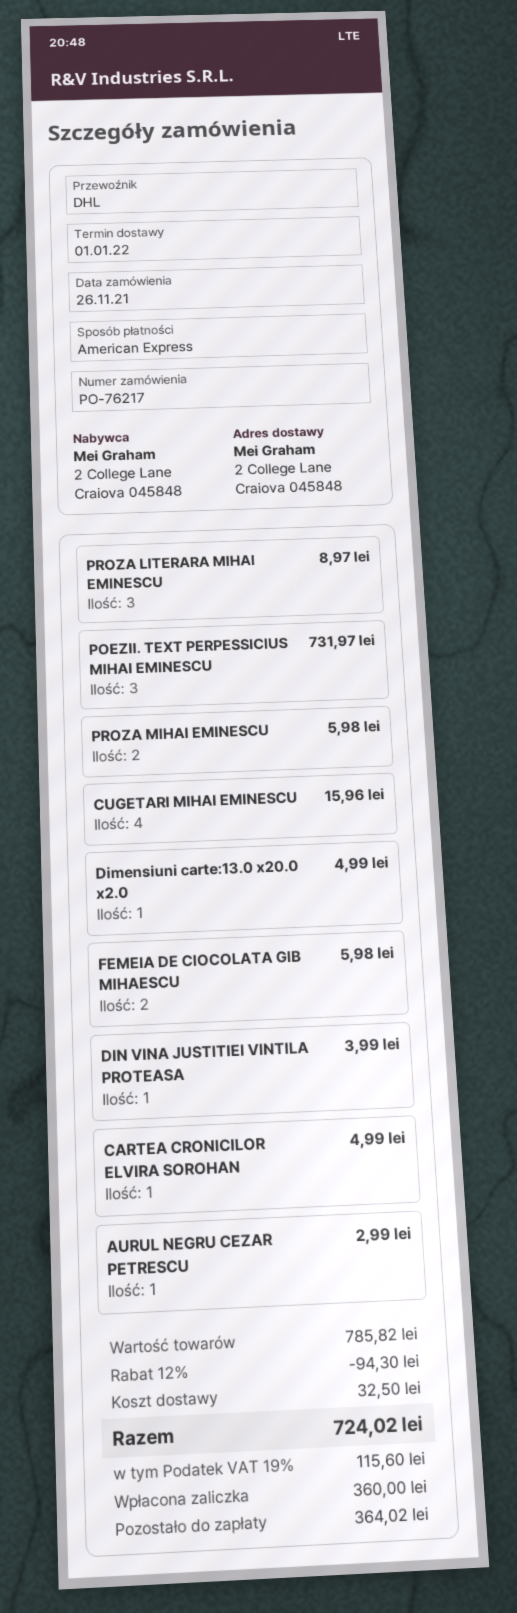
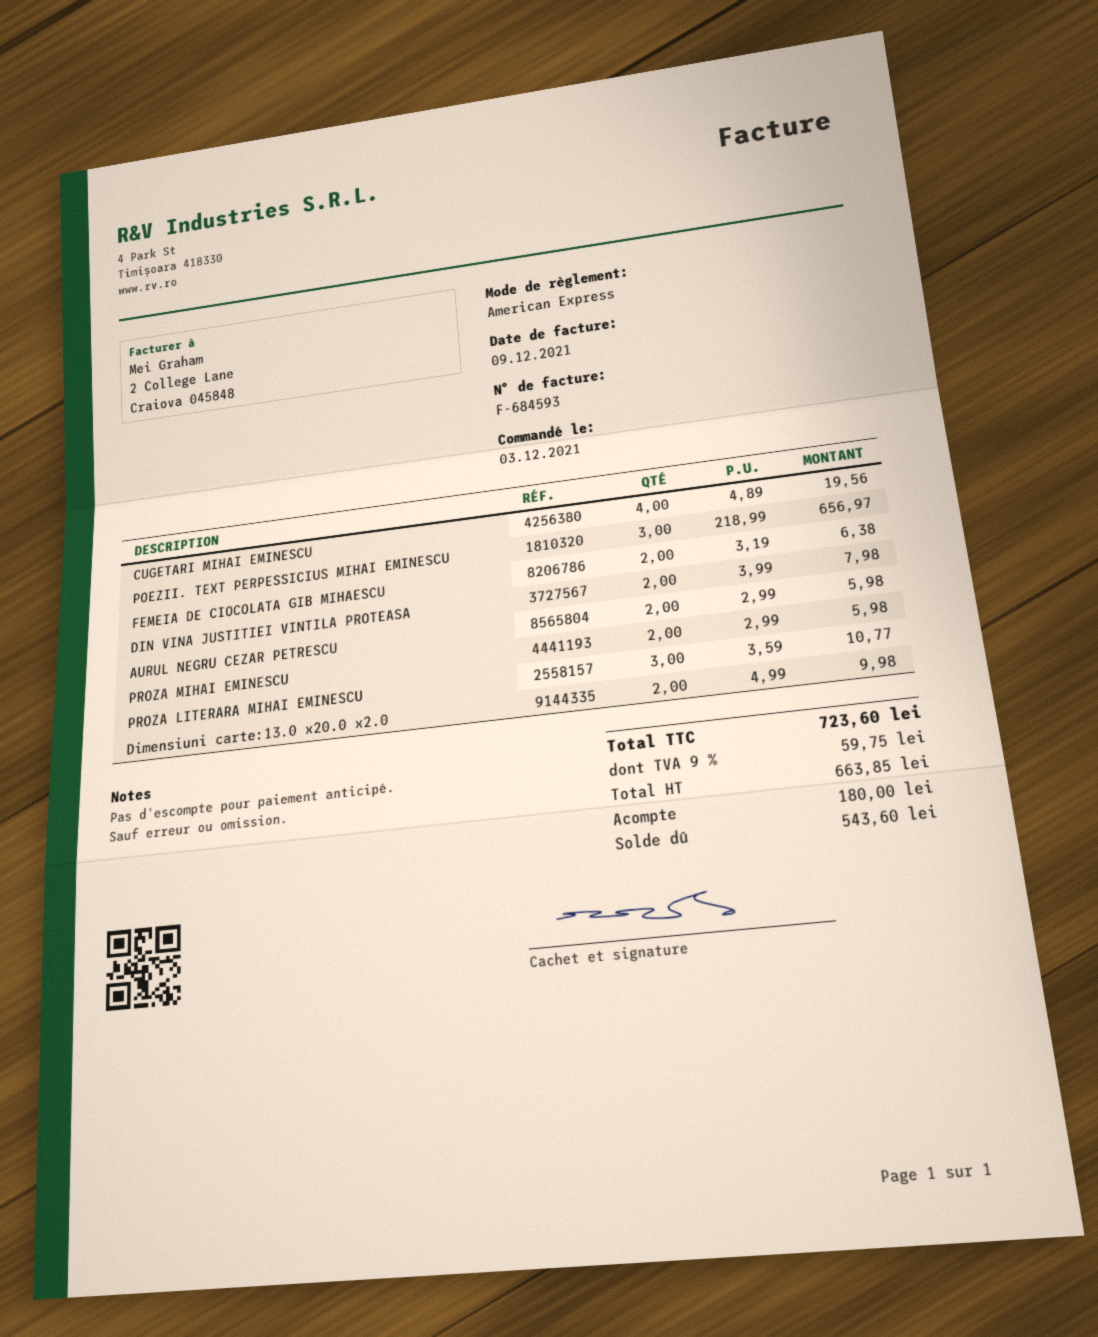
order date: 2021-11-26 -> 2021-12-03
PROZA LITERARA MIHAI EMINESCU: 3 for 8.97 -> 3 for 10.77
POEZII. TEXT PERPESSICIUS MIHAI EMINESCU: 3 for 731.97 -> 3 for 656.97
CUGETARI MIHAI EMINESCU: 4 for 15.96 -> 4 for 19.56
Dimensiuni carte:13.0 x20.0 x2.0: 1 for 4.99 -> 2 for 9.98
FEMEIA DE CIOCOLATA GIB MIHAESCU: 2 for 5.98 -> 2 for 6.38
DIN VINA JUSTITIEI VINTILA PROTEASA: 1 for 3.99 -> 2 for 7.98
CARTEA CRONICILOR ELVIRA SOROHAN: 1 for 4.99 -> none
AURUL NEGRU CEZAR PETRESCU: 1 for 2.99 -> 2 for 5.98
discount: 12% = 94.30 -> none
shipping: 32.50 -> none
tax: 19% = 115.60 -> 9% = 59.75
total: 724.02 -> 723.60
deposit: 360.00 -> 180.00
balance: 364.02 -> 543.60

